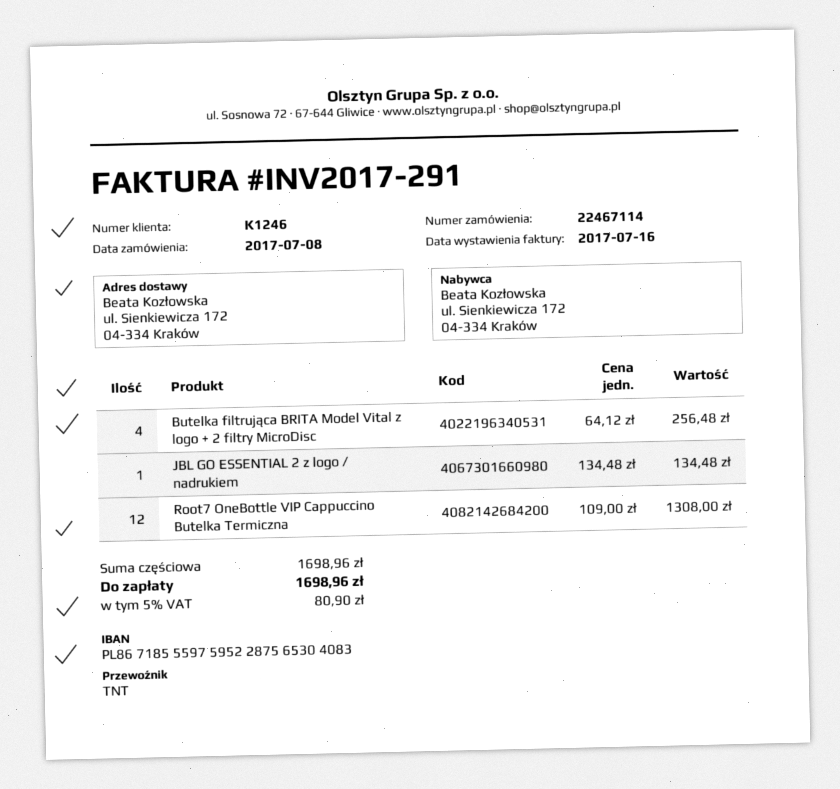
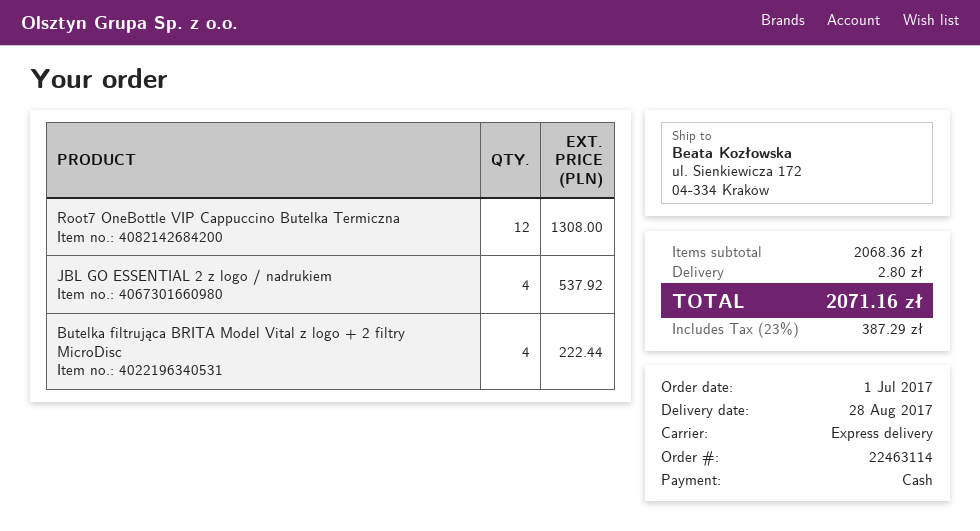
order number: 22467114 -> 22463114
order date: 2017-07-08 -> 2017-07-01
shipping method: TNT -> express
Butelka filtrująca BRITA Model Vital z logo + 2 filtry MicroDisc: 4 for 256.48 -> 4 for 222.44
JBL GO ESSENTIAL 2 z logo / nadrukiem: 1 for 134.48 -> 4 for 537.92
subtotal: 1698.96 -> 2068.36
shipping: none -> 2.80
tax: 5% = 80.90 -> 23% = 387.29
total: 1698.96 -> 2071.16

